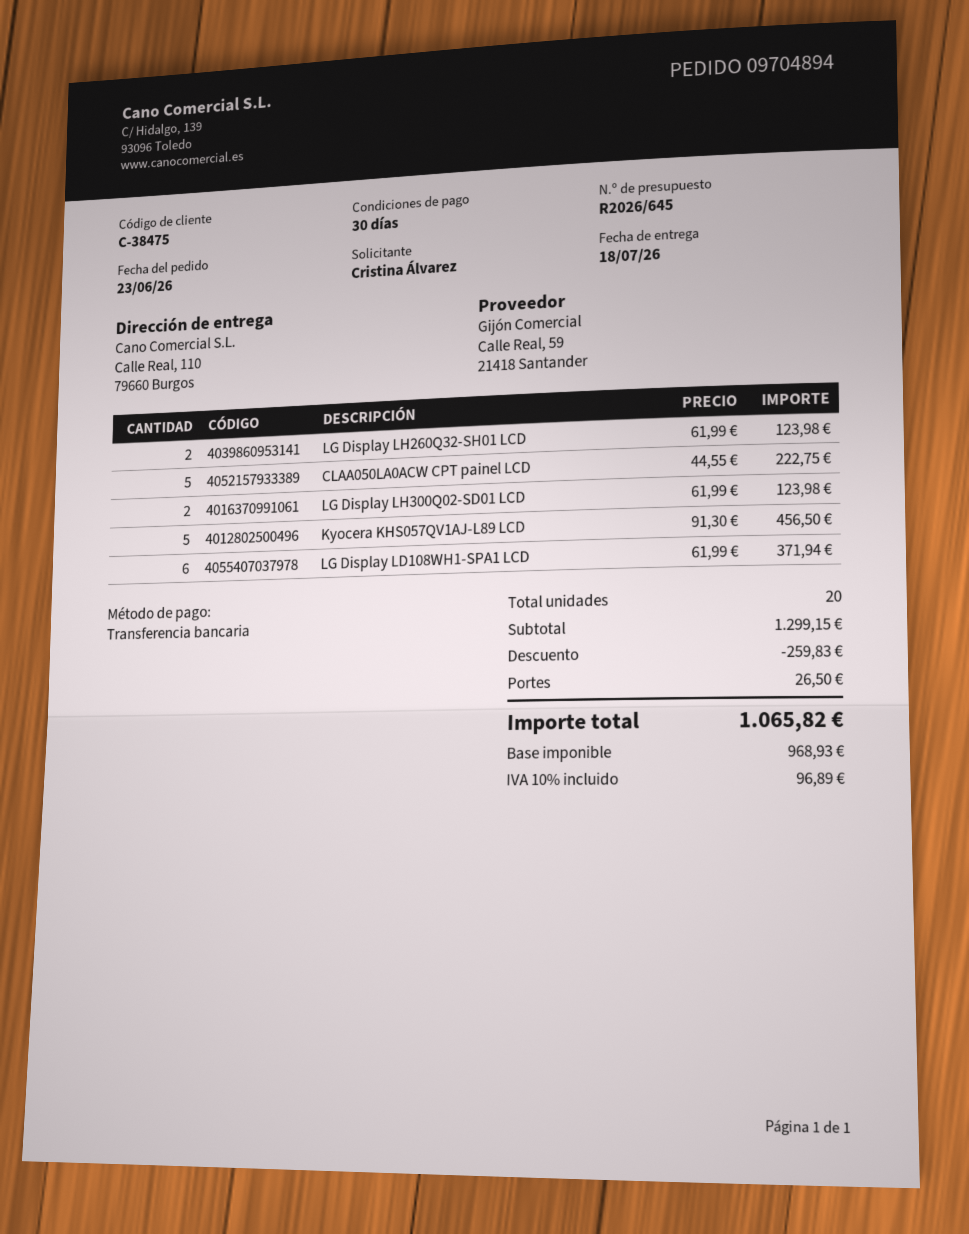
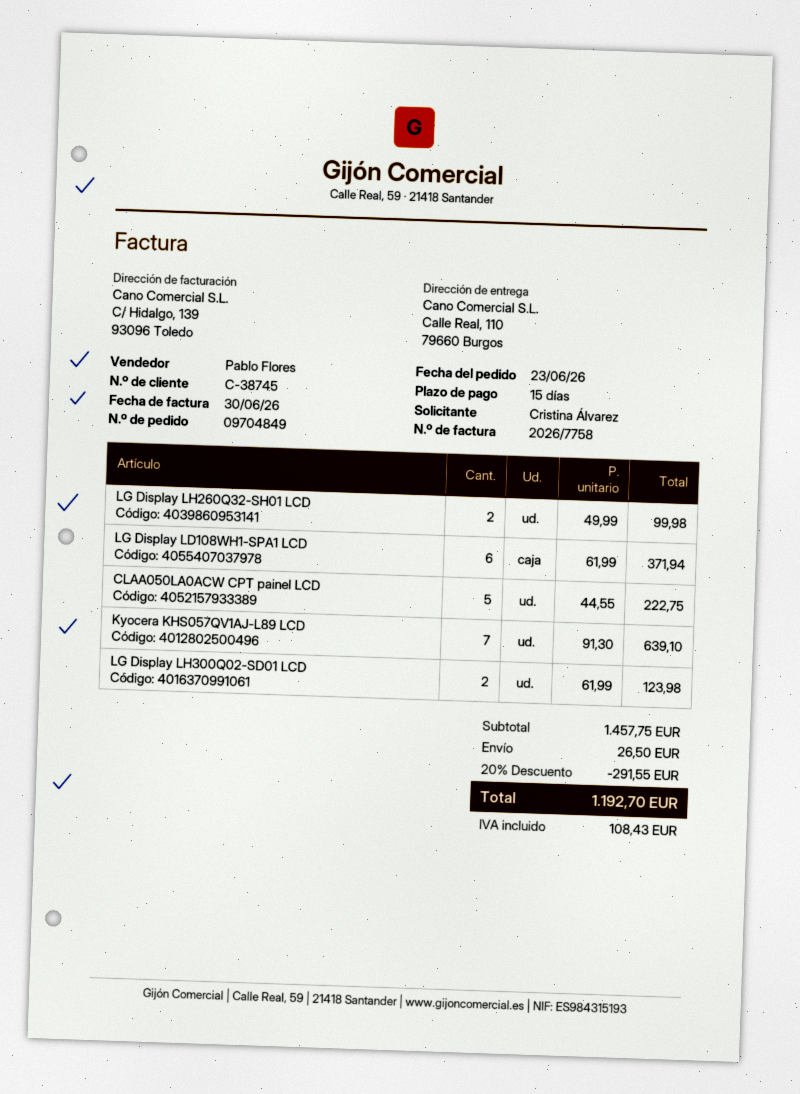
order number: 09704894 -> 09704849
payment terms: 30 days -> 15 days
customer number: C-38475 -> C-38745
LG Display LH260Q32-SH01 LCD: 2 x 61.99 = 123.98 -> 2 x 49.99 = 99.98
Kyocera KHS057QV1AJ-L89 LCD: 5 x 91.30 = 456.50 -> 7 x 91.30 = 639.10
subtotal: 1299.15 -> 1457.75
discount: 259.83 -> 291.55
tax: 96.89 -> 108.43
total: 1065.82 -> 1192.70

